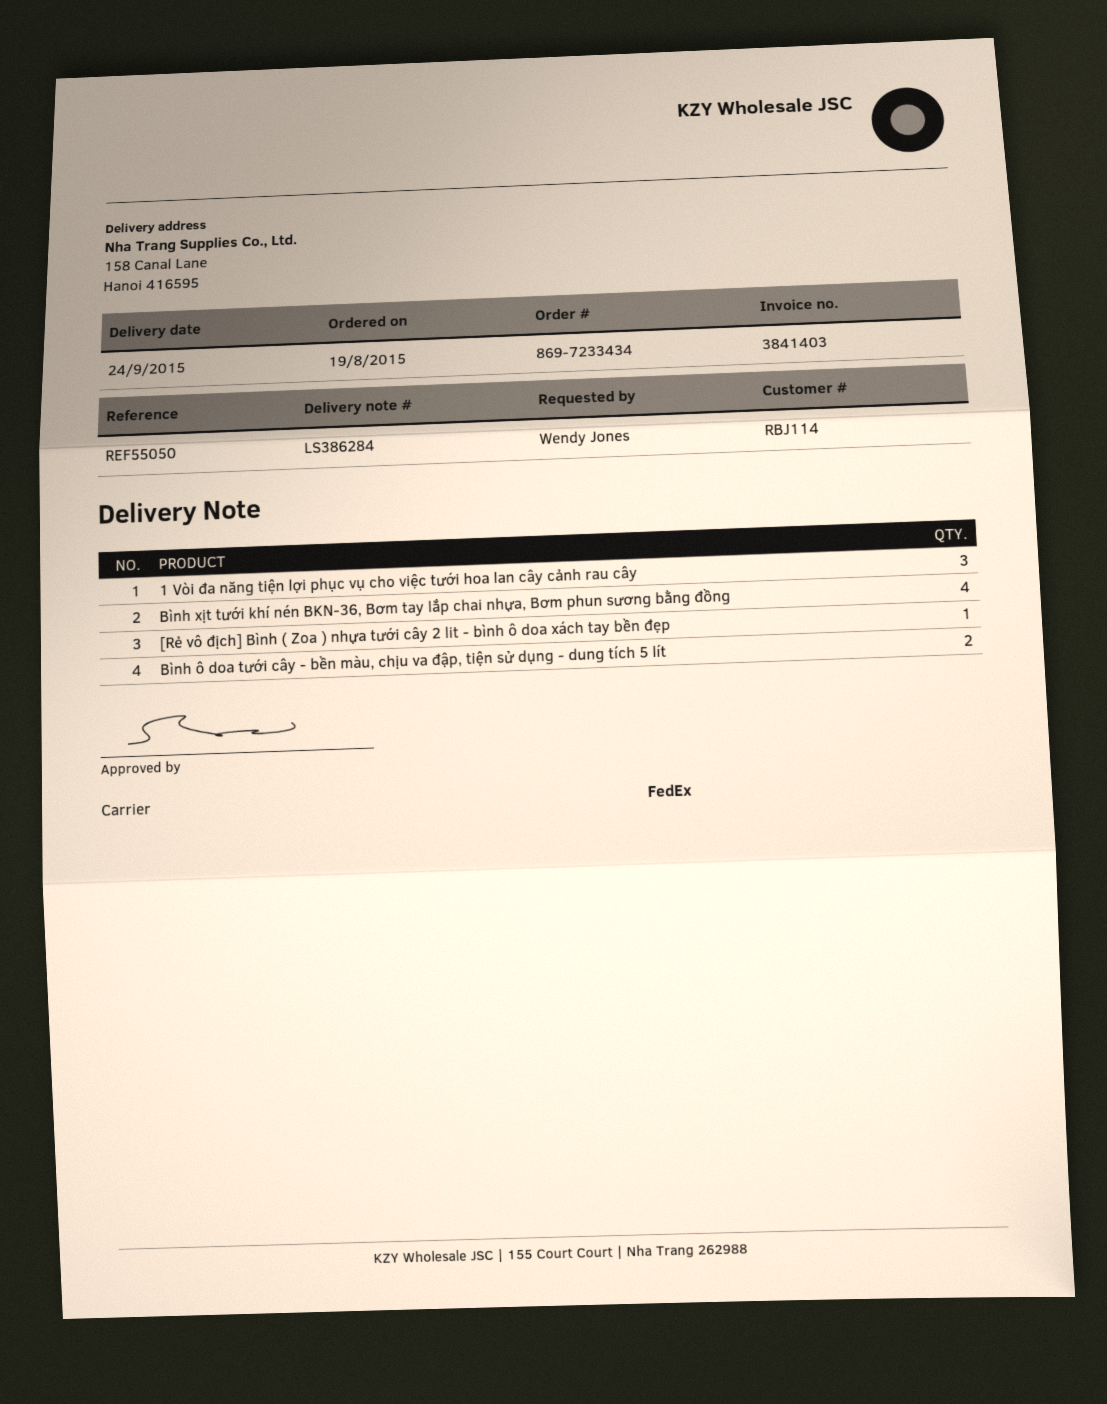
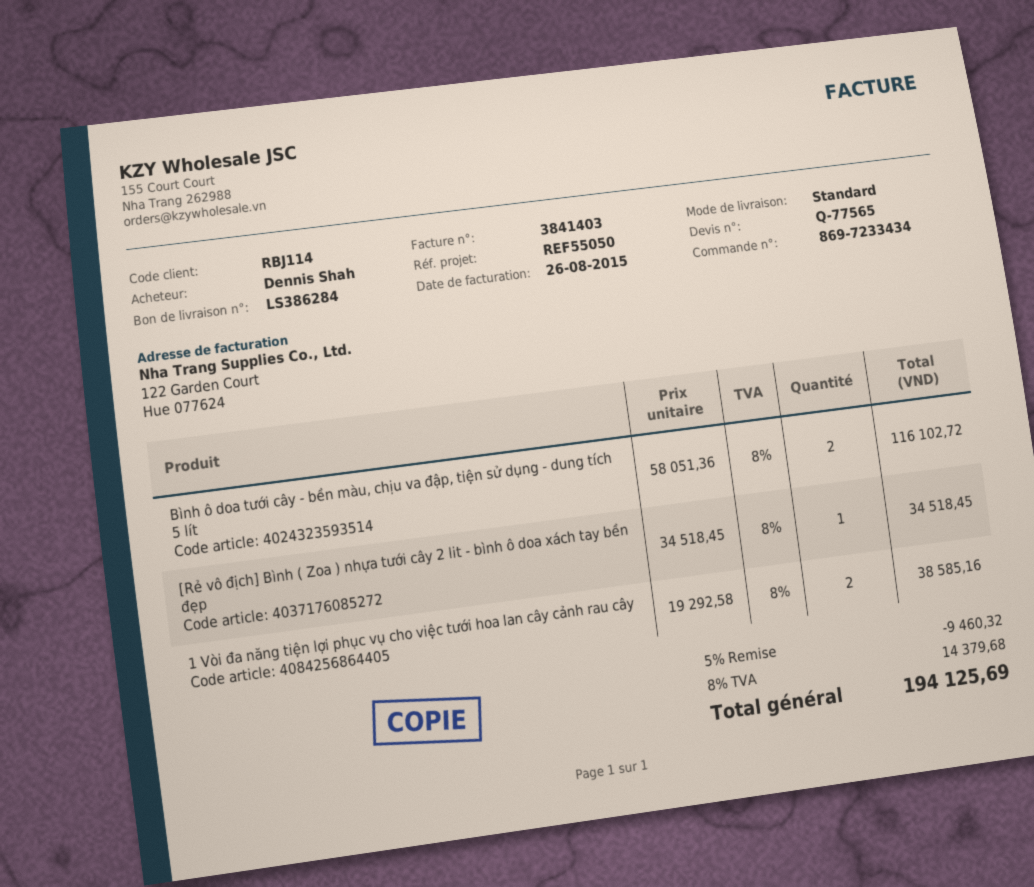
ordered by: Wendy Jones -> Dennis Shah
shipping method: FedEx -> standard
1 Vòi đa năng tiện lợi phục vụ cho việc tưới hoa lan cây cảnh rau cây: 3 -> 2
Bình xịt tưới khí nén BKN-36, Bơm tay lắp chai nhựa, Bơm phun sương bằng đồng: 4 -> none

